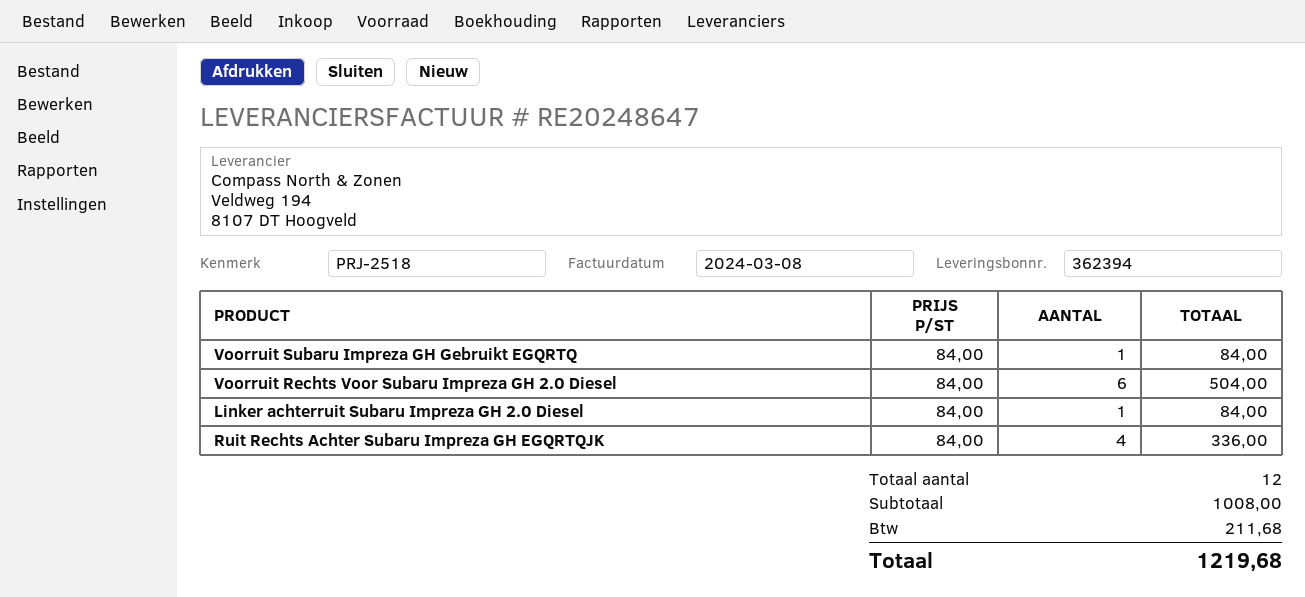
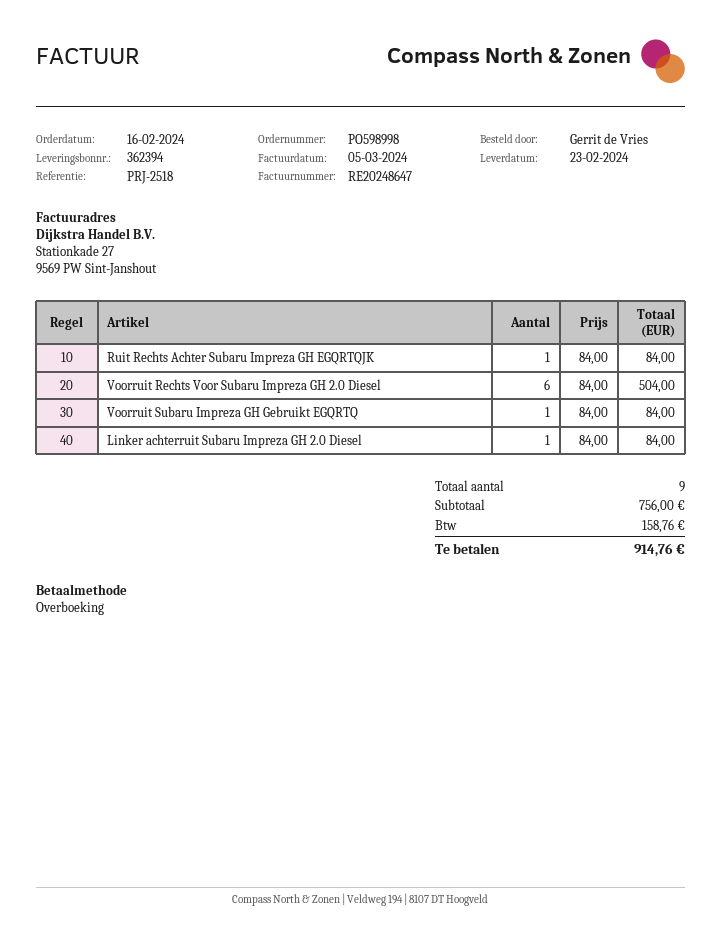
invoice date: 2024-03-08 -> 2024-03-05
Ruit Rechts Achter Subaru Impreza GH EGQRTQJK: 4 x 84.00 = 336.00 -> 1 x 84.00 = 84.00
total quantity: 12 -> 9
subtotal: 1008.00 -> 756.00
tax: 211.68 -> 158.76
total: 1219.68 -> 914.76

